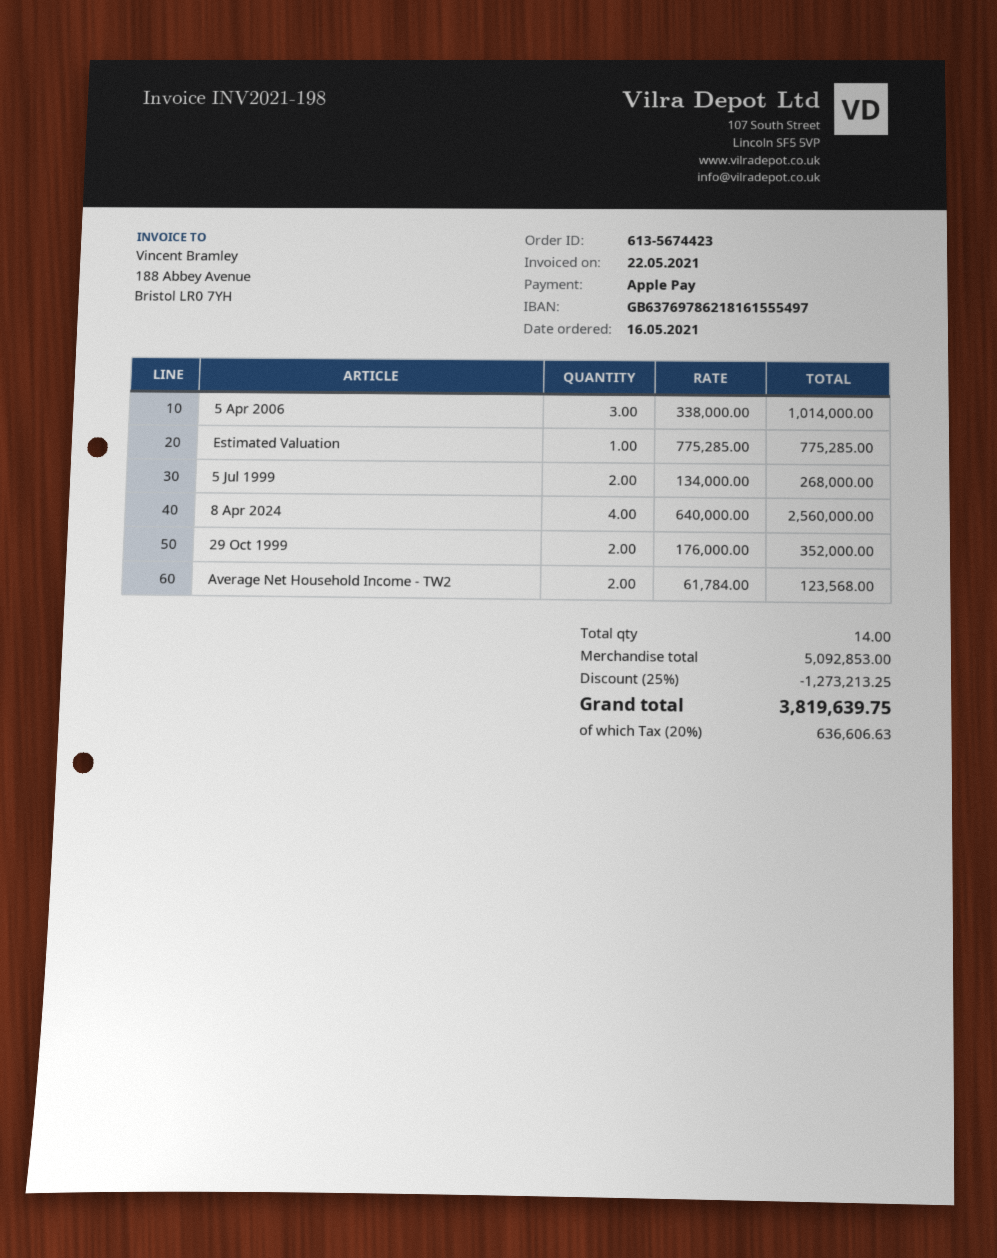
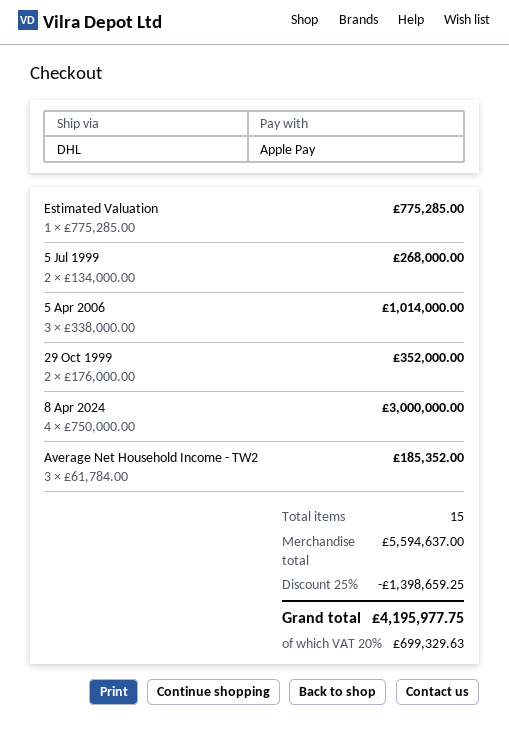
8 Apr 2024: 4 x 640000.00 = 2560000.00 -> 4 x 750000.00 = 3000000.00
Average Net Household Income - TW2: 2 x 61784.00 = 123568.00 -> 3 x 61784.00 = 185352.00
total quantity: 14 -> 15
subtotal: 5092853.00 -> 5594637.00
discount: 25% = 1273213.25 -> 25% = 1398659.25
tax: 20% = 636606.63 -> 20% = 699329.63
total: 3819639.75 -> 4195977.75

